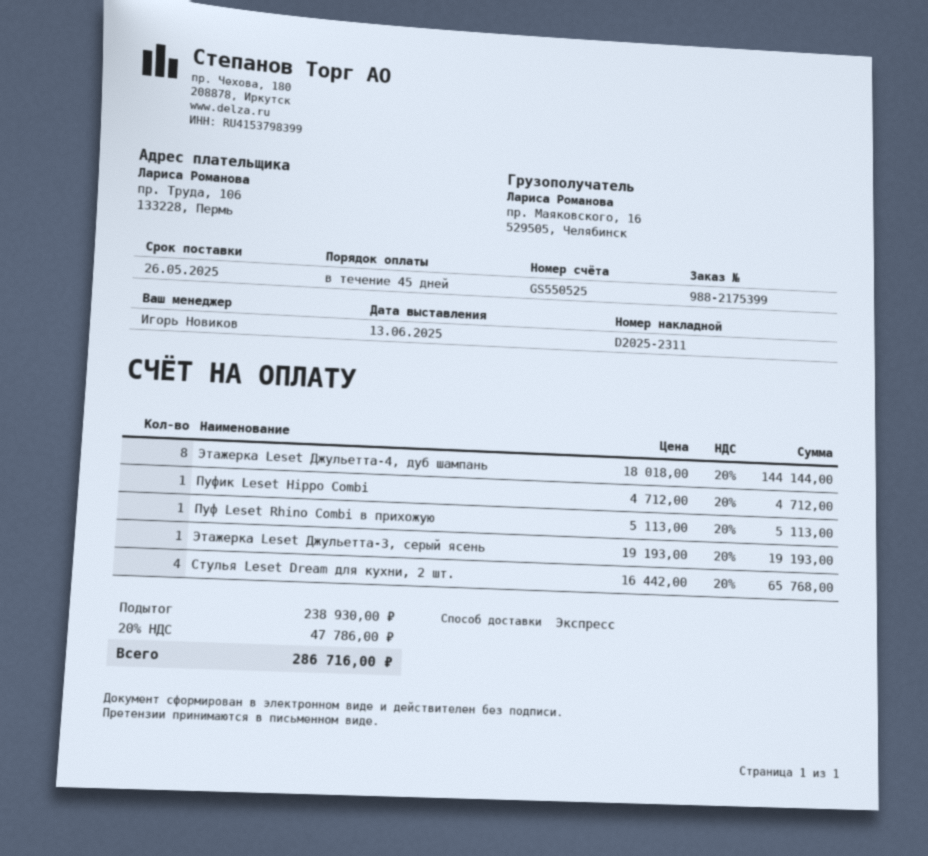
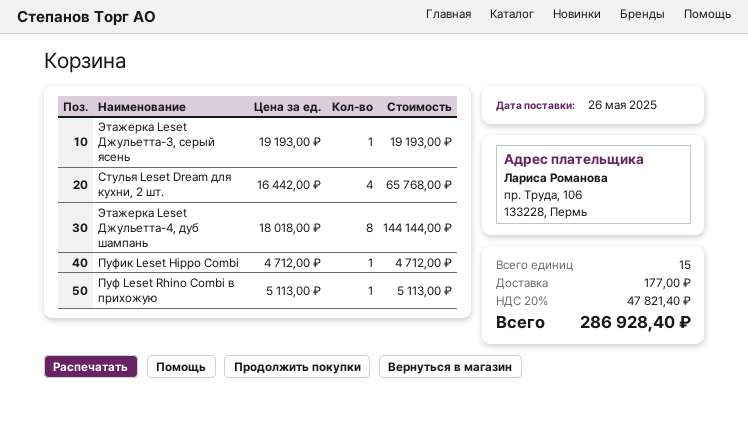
shipping: none -> 177.00
tax: 20% = 47786.00 -> 20% = 47821.40
total: 286716.00 -> 286928.40

